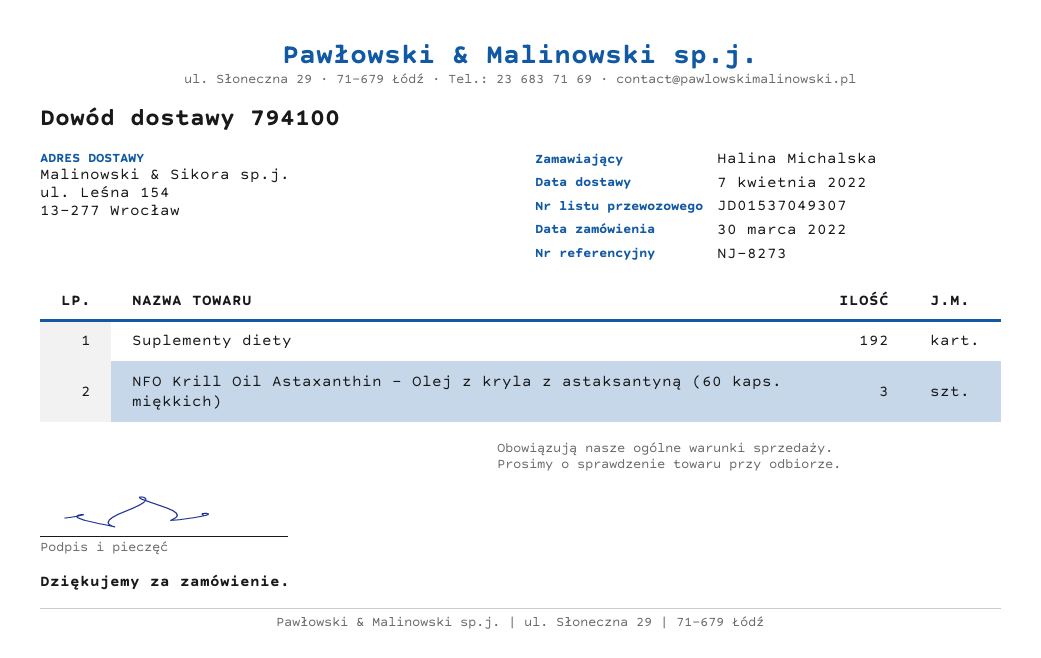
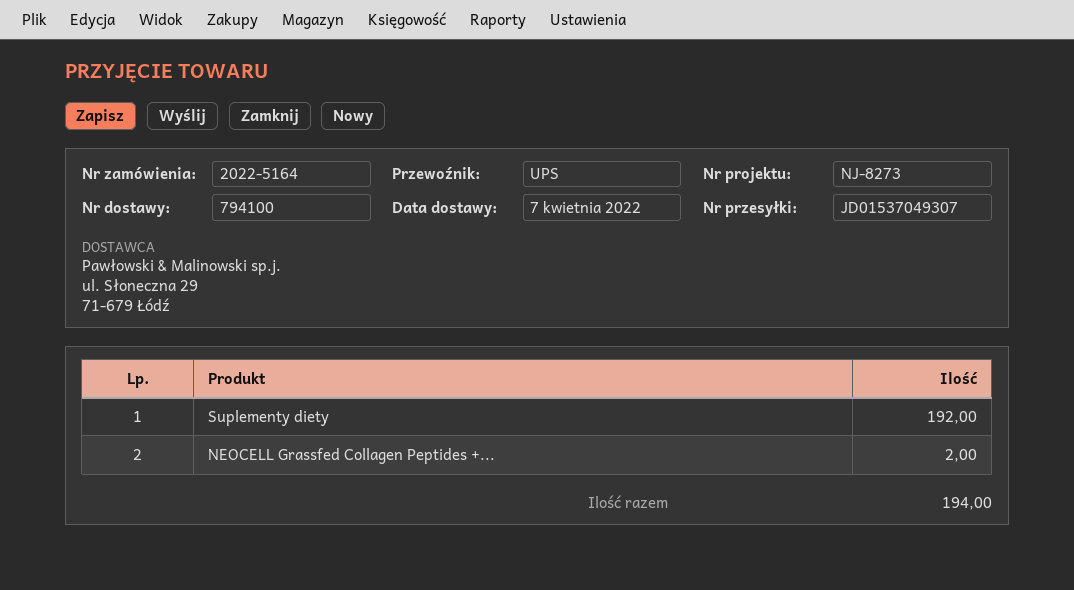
NFO Krill Oil Astaxanthin - Olej z kryla z astaksantyną (60 kaps. miękkich): 3 -> none
NEOCELL Grassfed Collagen Peptides +...: none -> 2

